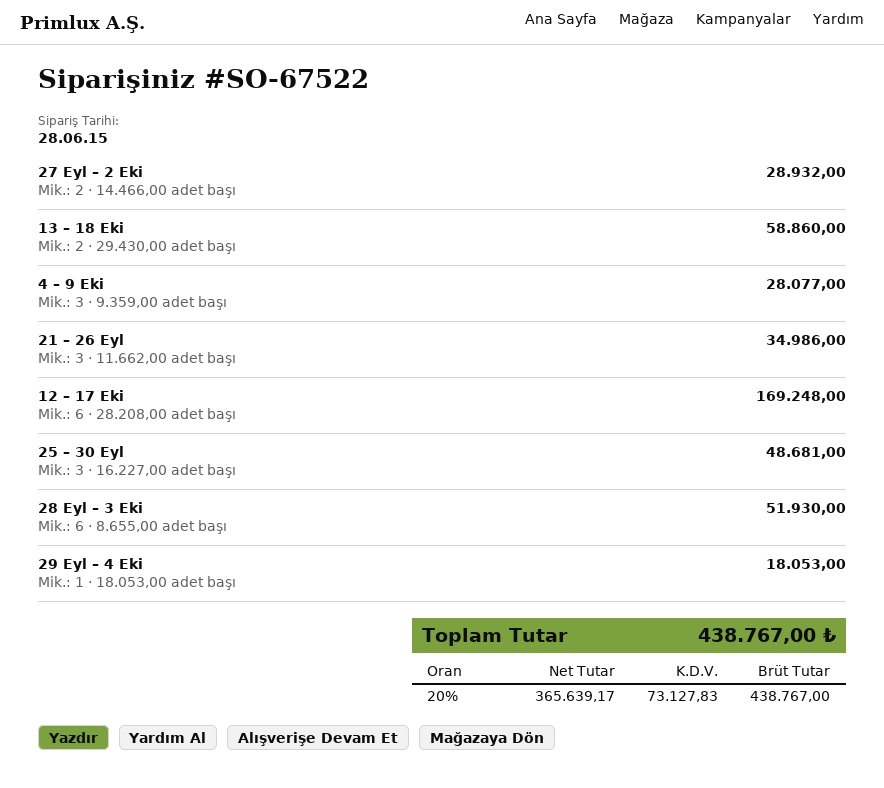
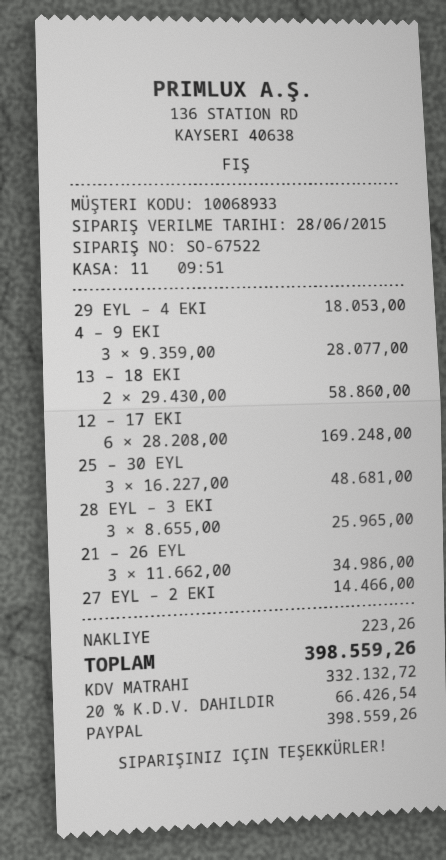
27 Eyl – 2 Eki: 2 x 14466.00 = 28932.00 -> 1 x 14466.00 = 14466.00
28 Eyl – 3 Eki: 6 x 8655.00 = 51930.00 -> 3 x 8655.00 = 25965.00
shipping: none -> 223.26
net: 365639.17 -> 332132.72
tax: 20% = 73127.83 -> 20% = 66426.54
total: 438767.00 -> 398559.26

